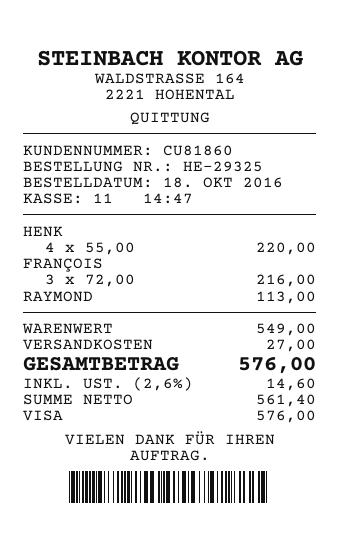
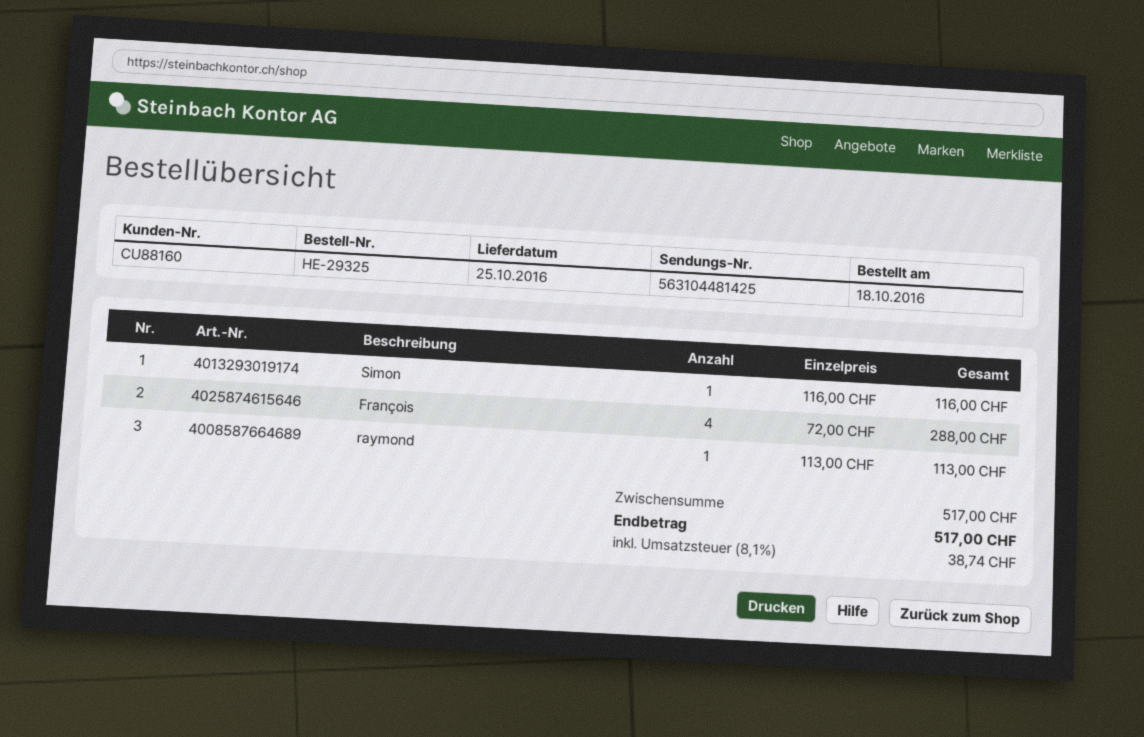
customer number: CU81860 -> CU88160
HENK: 4 x 55.00 = 220.00 -> none
FRANÇOIS: 3 x 72.00 = 216.00 -> 4 x 72.00 = 288.00
Simon: none -> 1 x 116.00 = 116.00
subtotal: 549.00 -> 517.00
shipping: 27.00 -> none
tax: 2.6% = 14.60 -> 8.1% = 38.74
total: 576.00 -> 517.00

